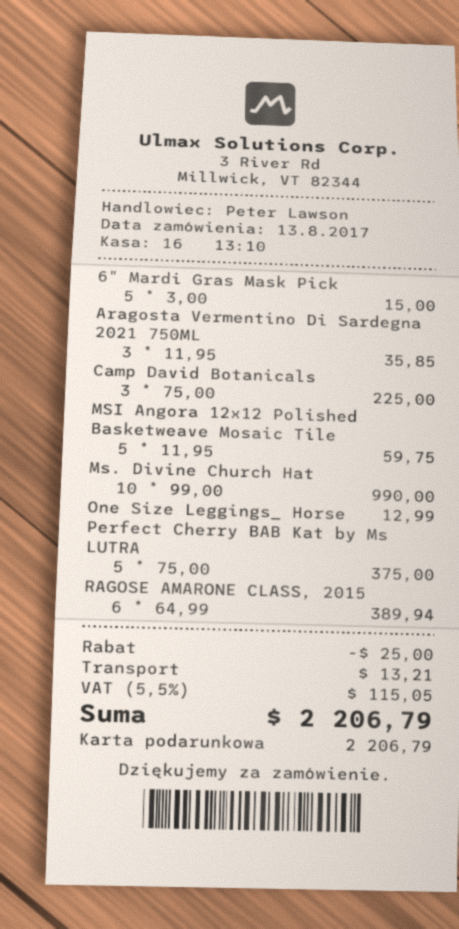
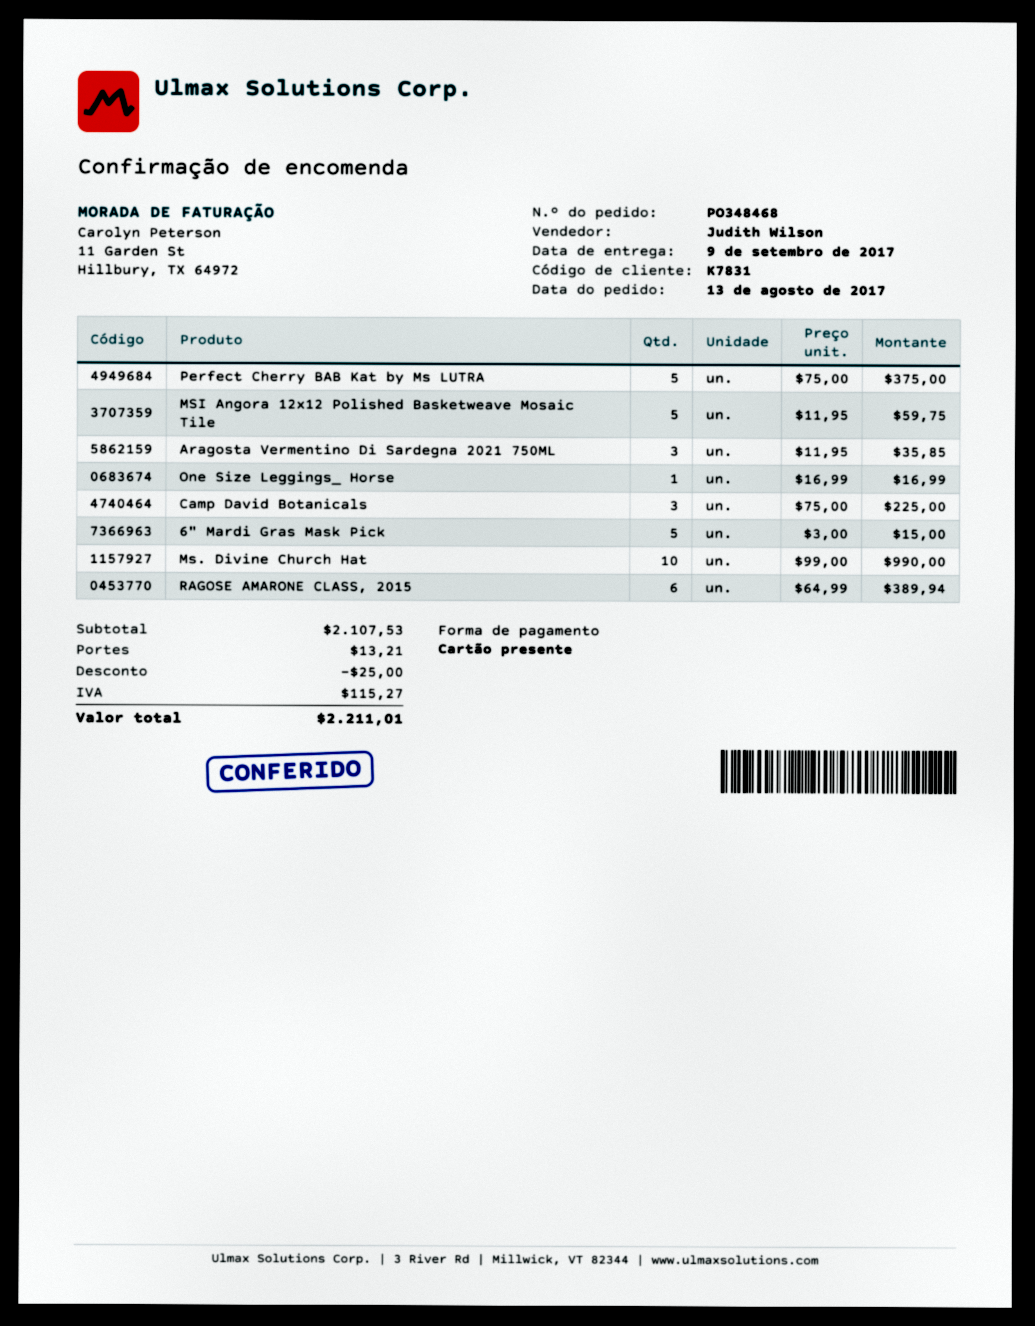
sales rep: Peter Lawson -> Judith Wilson
One Size Leggings_ Horse: 1 x 12.99 = 12.99 -> 1 x 16.99 = 16.99
tax: 115.05 -> 115.27
total: 2206.79 -> 2211.01

